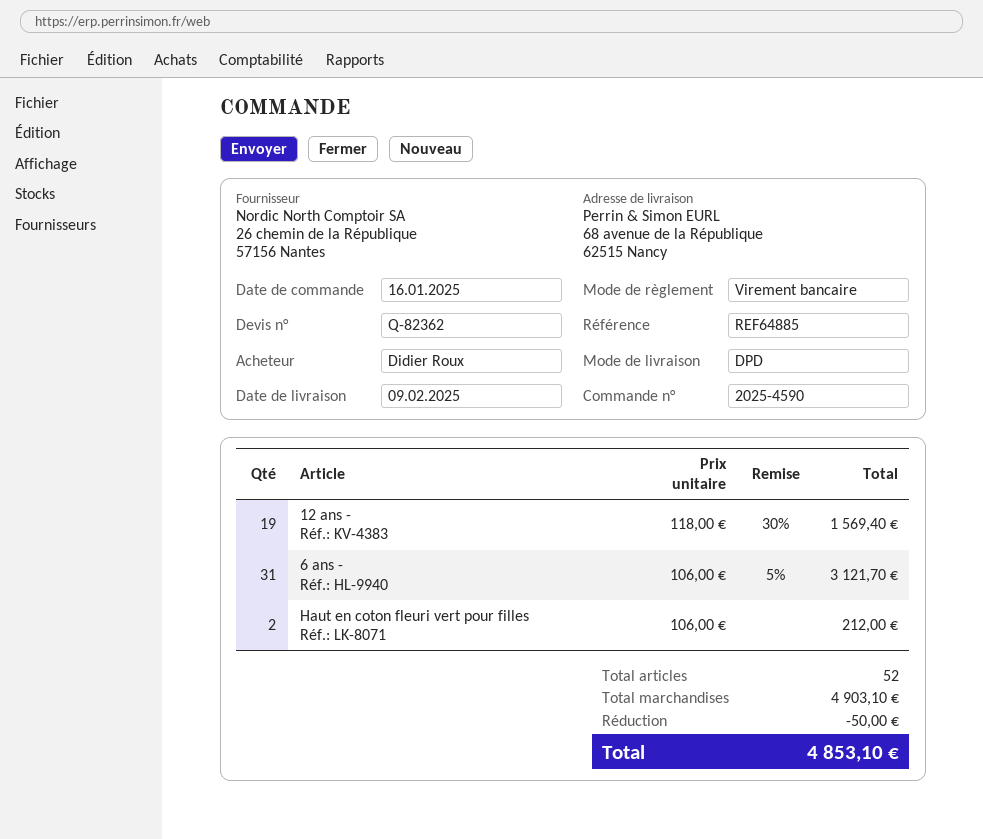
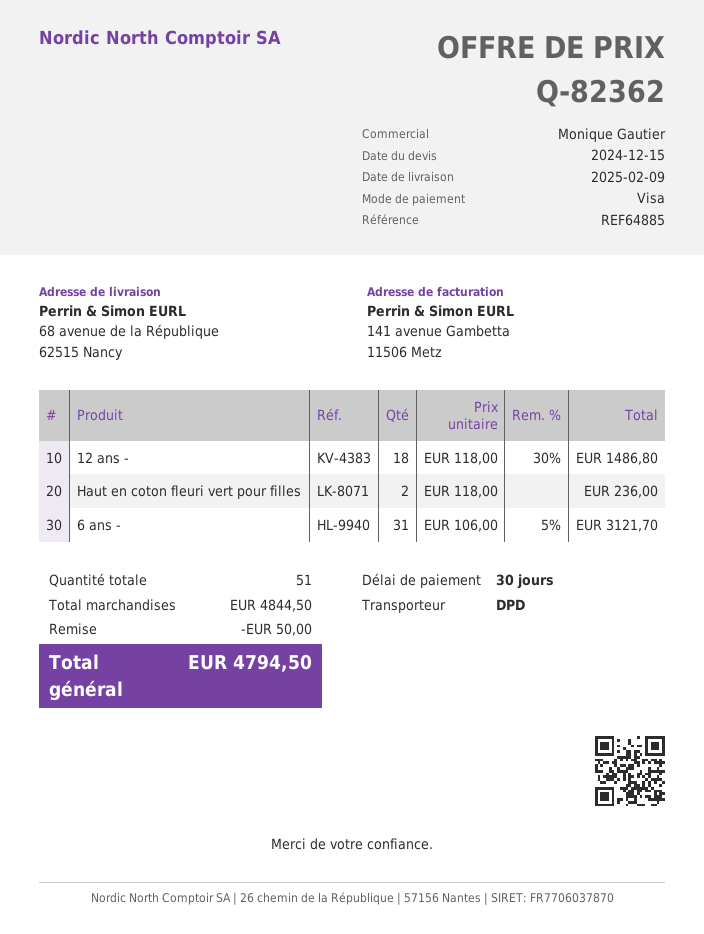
payment method: bank transfer -> Visa
12 ans -: 19 x 118.00 - 30% = 1569.40 -> 18 x 118.00 - 30% = 1486.80
Haut en coton fleuri vert pour filles: 2 x 106.00 = 212.00 -> 2 x 118.00 = 236.00
total quantity: 52 -> 51
subtotal: 4903.10 -> 4844.50
total: 4853.10 -> 4794.50

